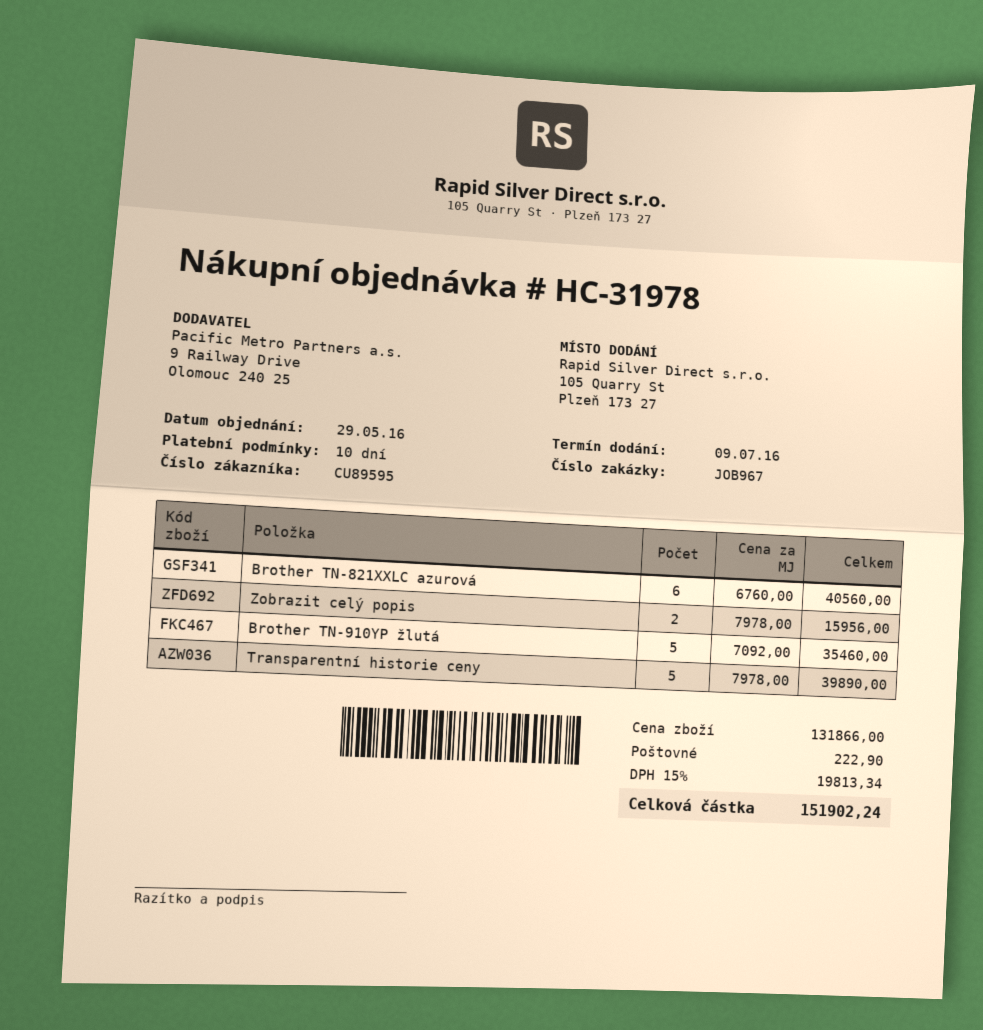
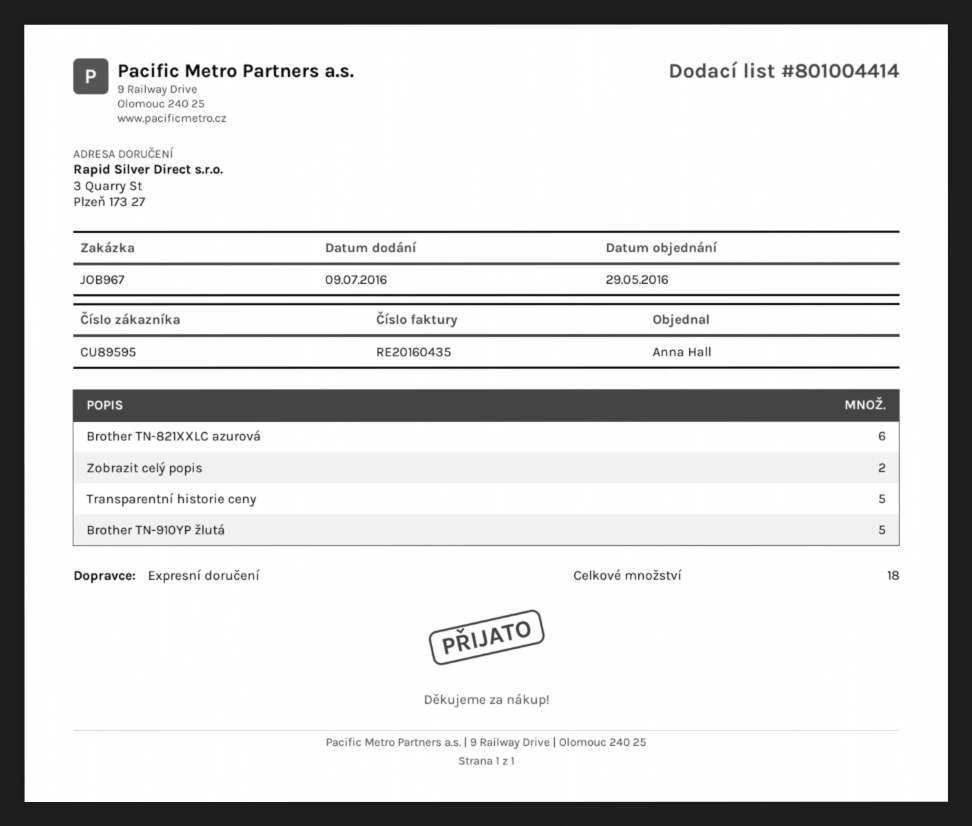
ship to: 105 Quarry St, Plzeň 173 27 -> 3 Quarry St, Plzeň 173 27

